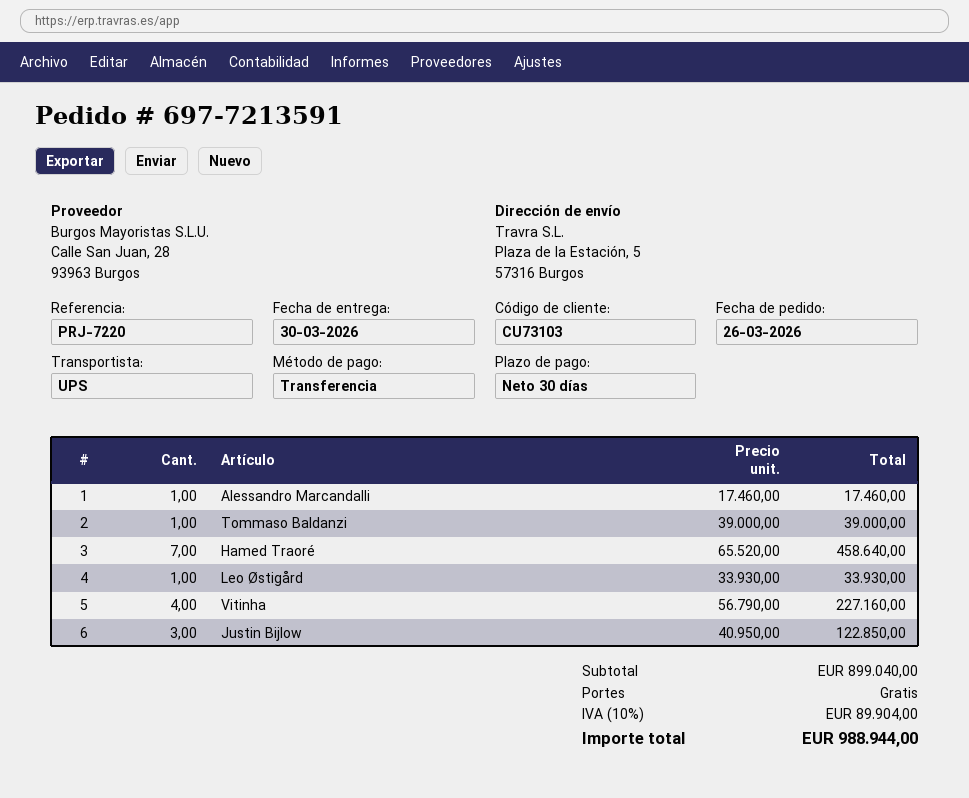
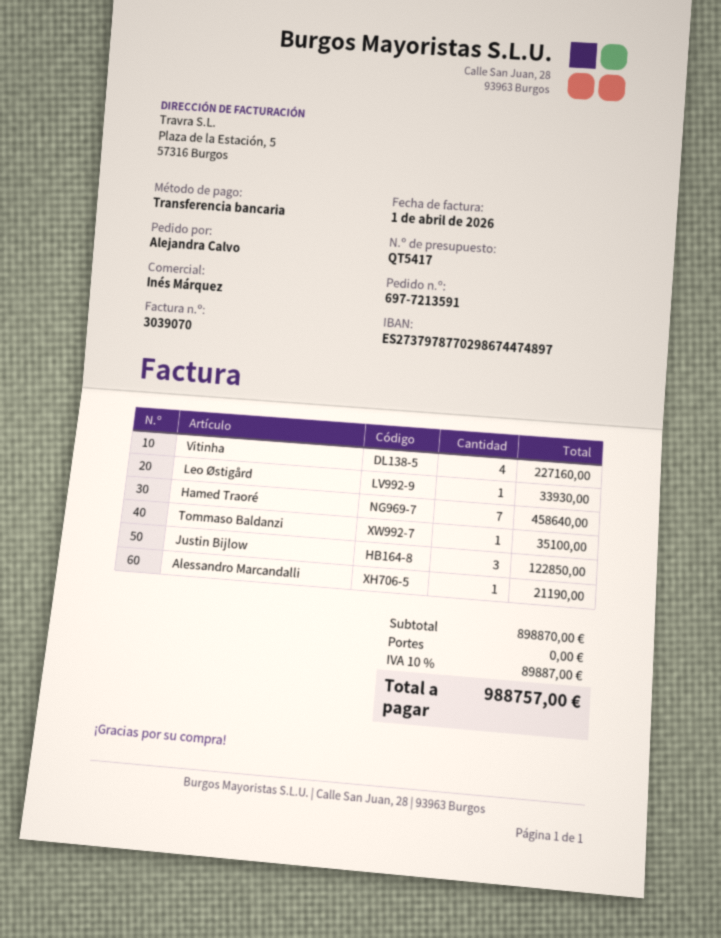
Alessandro Marcandalli: 1 for 17460.00 -> 1 for 21190.00
Tommaso Baldanzi: 1 for 39000.00 -> 1 for 35100.00
subtotal: 899040.00 -> 898870.00
tax: 10% = 89904.00 -> 10% = 89887.00
total: 988944.00 -> 988757.00

